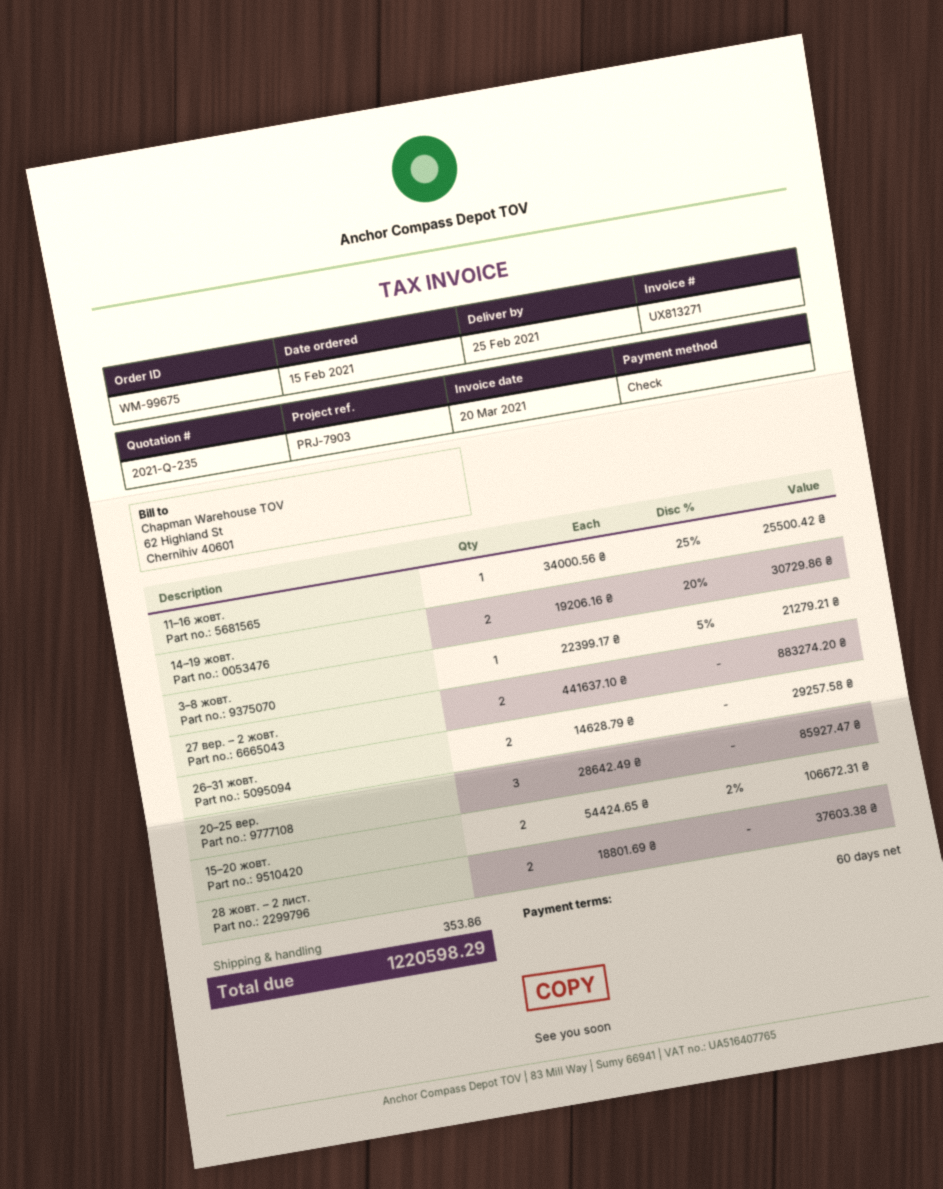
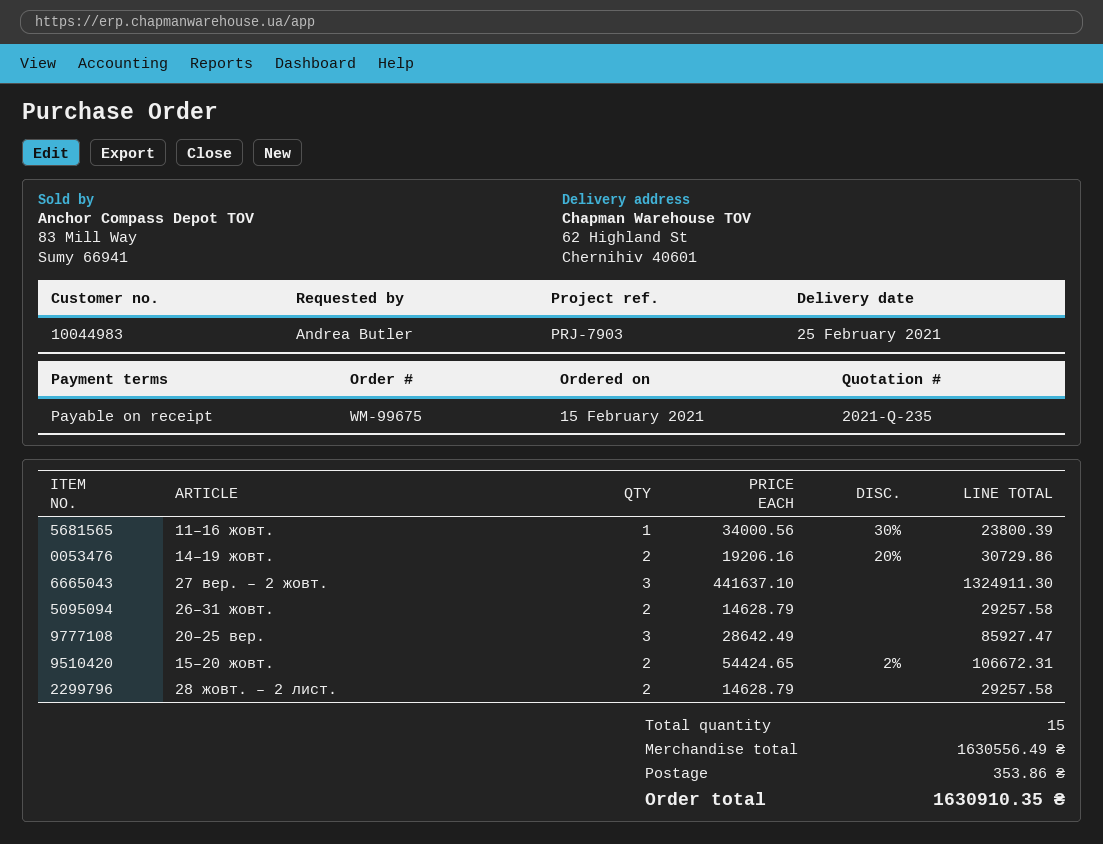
payment terms: 60 days -> on receipt
11–16 жовт.: 1 x 34000.56 - 25% = 25500.42 -> 1 x 34000.56 - 30% = 23800.39
3–8 жовт.: 1 x 22399.17 - 5% = 21279.21 -> none
27 вер. – 2 жовт.: 2 x 441637.10 = 883274.20 -> 3 x 441637.10 = 1324911.30
28 жовт. – 2 лист.: 2 x 18801.69 = 37603.38 -> 2 x 14628.79 = 29257.58
total: 1220598.29 -> 1630910.35

